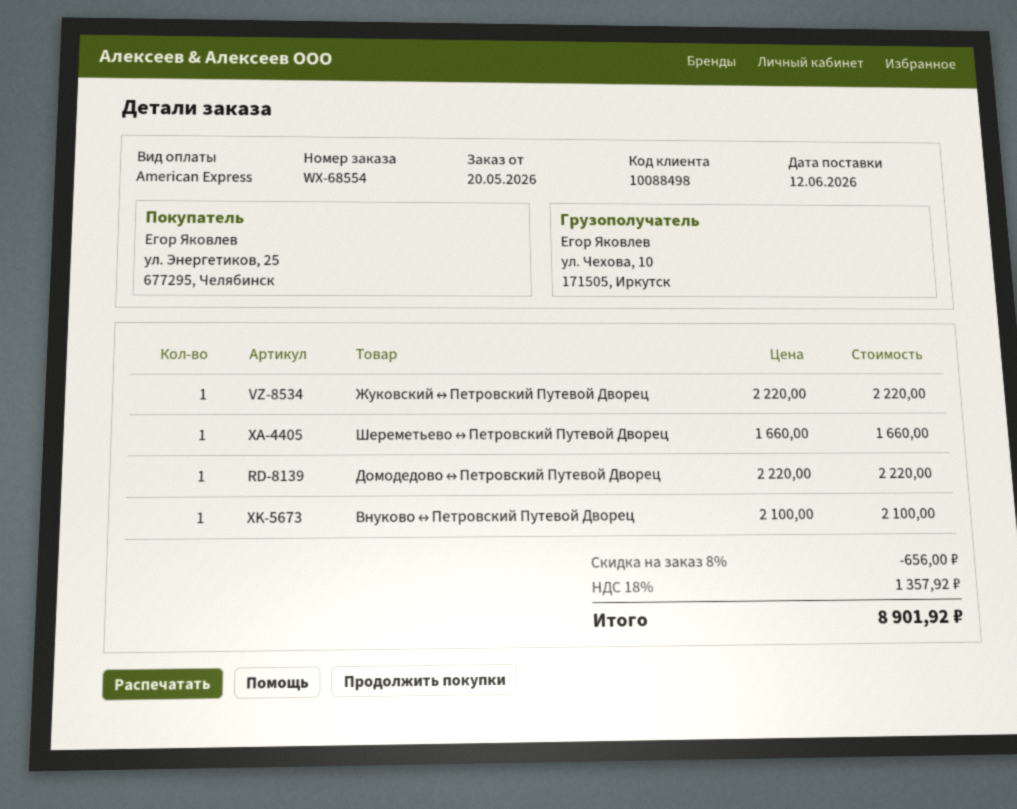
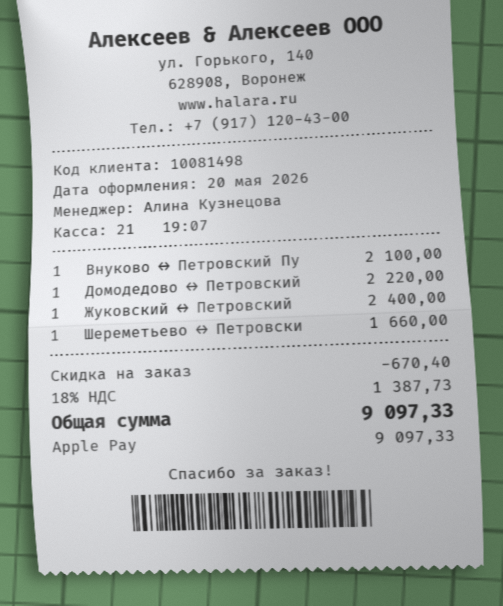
customer number: 10088498 -> 10081498
payment method: American Express -> Apple Pay
Жуковский ↔ Петровский Путевой Дворец: 1 x 2220.00 = 2220.00 -> 1 x 2400.00 = 2400.00
discount: 656.00 -> 670.40
tax: 18% = 1357.92 -> 18% = 1387.73
total: 8901.92 -> 9097.33

